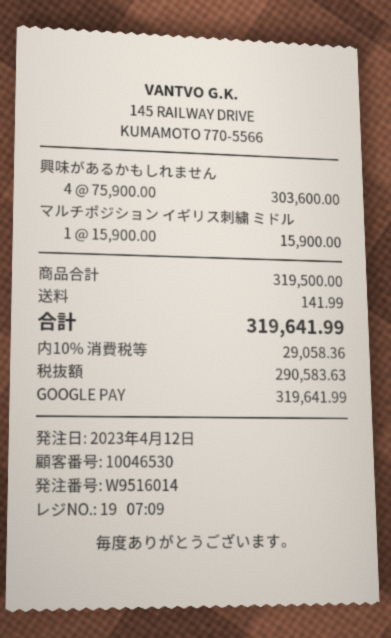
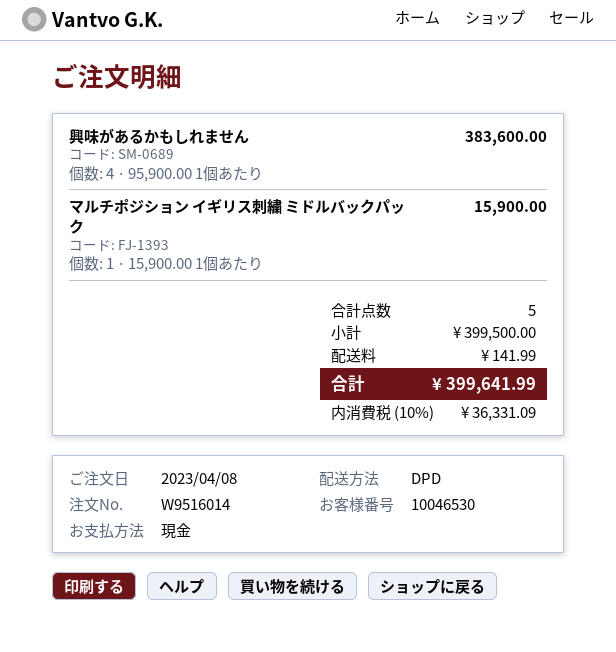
order date: 2023-04-12 -> 2023-04-08
payment method: Google Pay -> cash
興味があるかもしれません: 4 x 75900.00 = 303600.00 -> 4 x 95900.00 = 383600.00
subtotal: 319500.00 -> 399500.00
tax: 10% = 29058.36 -> 10% = 36331.09
total: 319641.99 -> 399641.99

